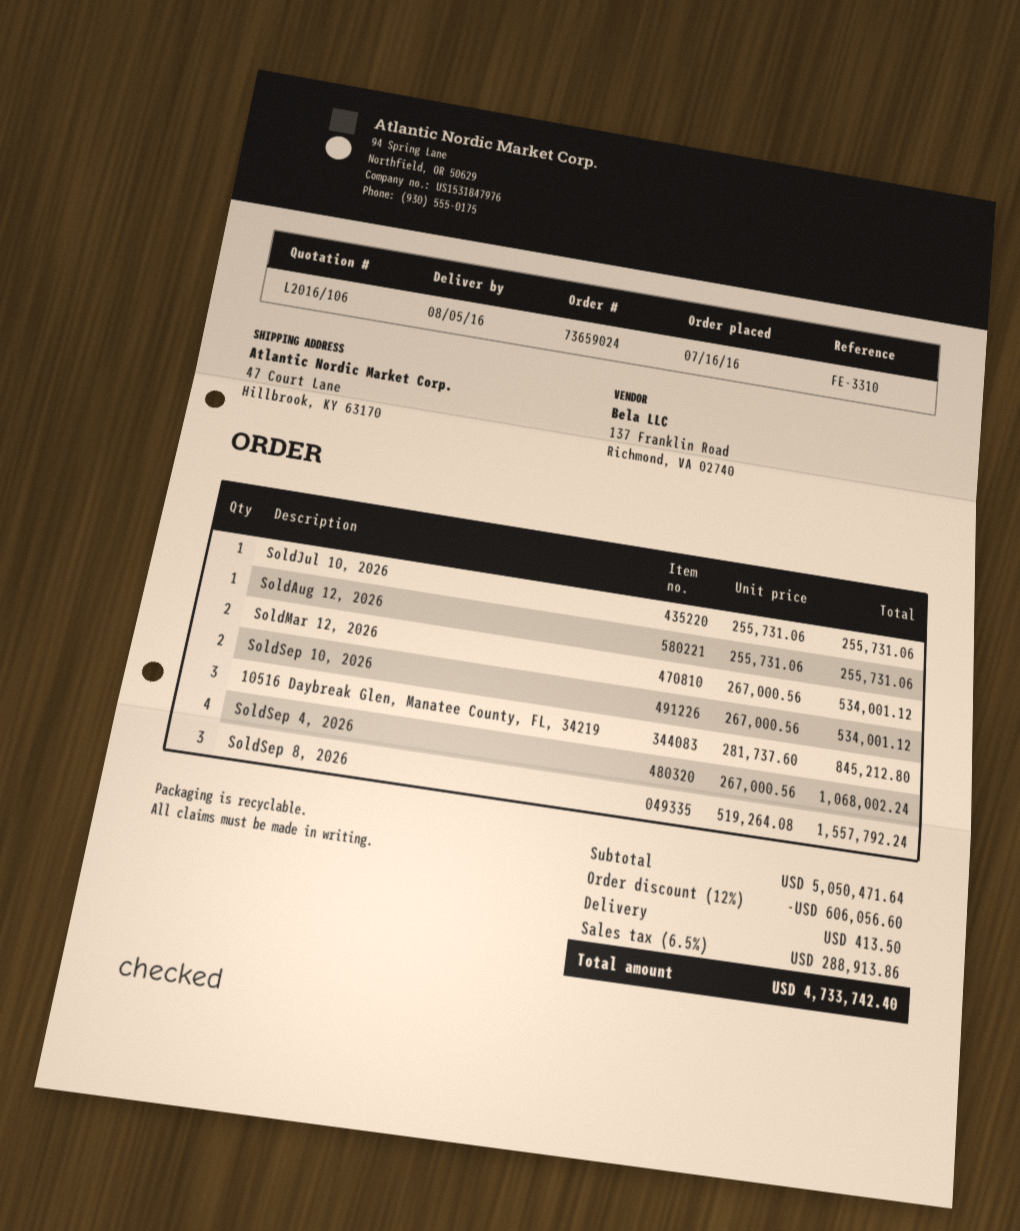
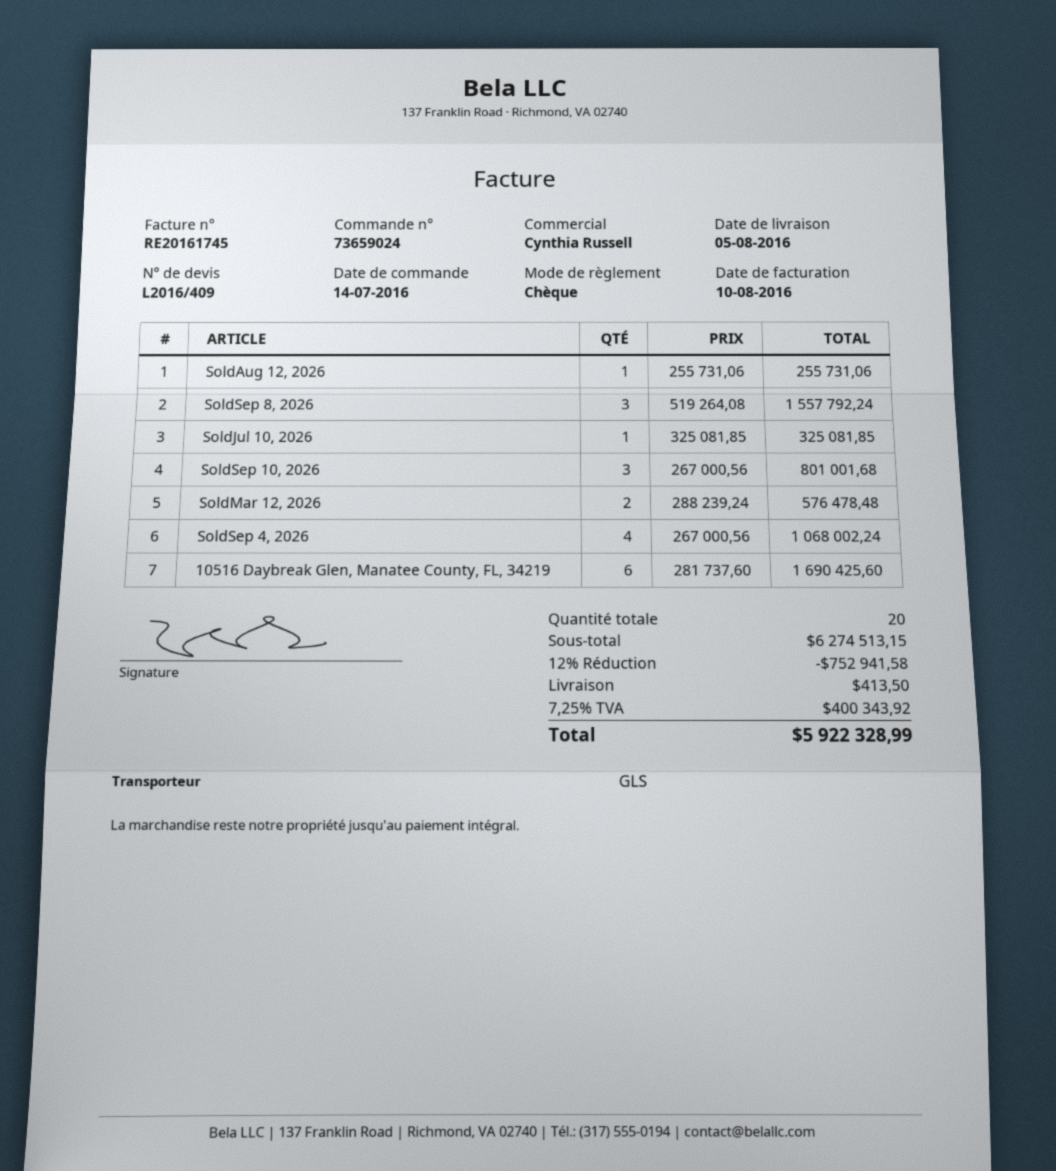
quote number: L2016/106 -> L2016/409
order date: 2016-07-16 -> 2016-07-14
SoldJul 10, 2026: 1 x 255731.06 = 255731.06 -> 1 x 325081.85 = 325081.85
SoldMar 12, 2026: 2 x 267000.56 = 534001.12 -> 2 x 288239.24 = 576478.48
SoldSep 10, 2026: 2 x 267000.56 = 534001.12 -> 3 x 267000.56 = 801001.68
10516 Daybreak Glen, Manatee County, FL, 34219: 3 x 281737.60 = 845212.80 -> 6 x 281737.60 = 1690425.60
subtotal: 5050471.64 -> 6274513.15
discount: 12% = 606056.60 -> 12% = 752941.58
tax: 6.5% = 288913.86 -> 7.25% = 400343.92
total: 4733742.40 -> 5922328.99

